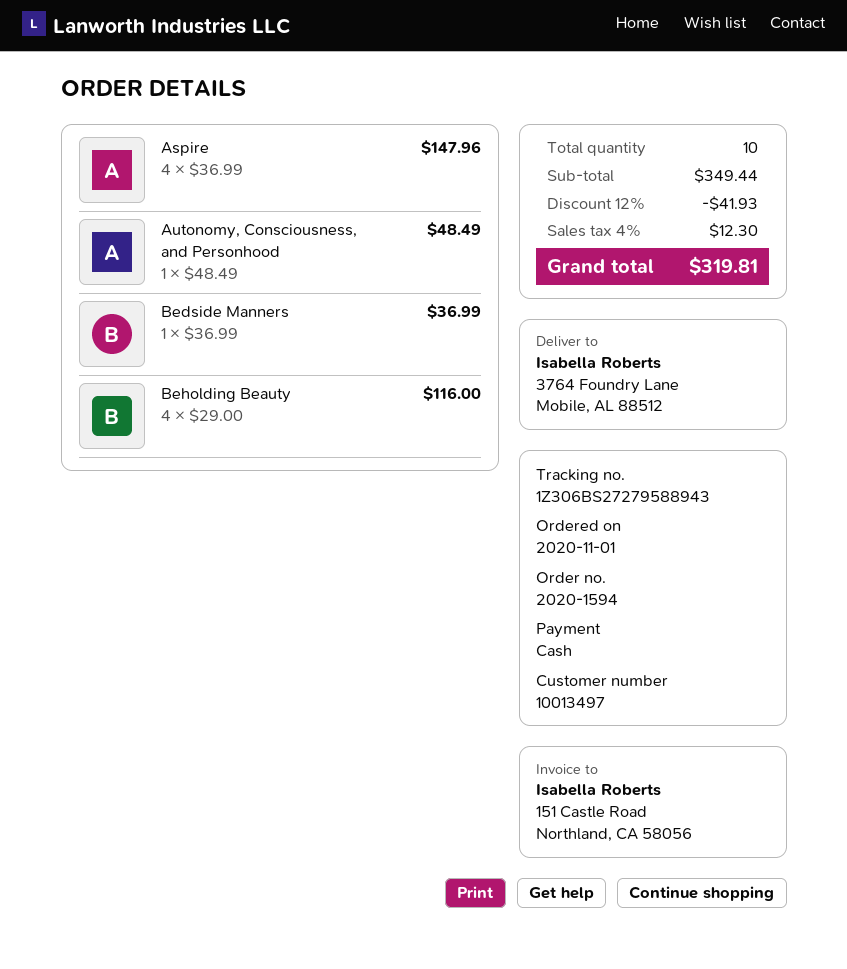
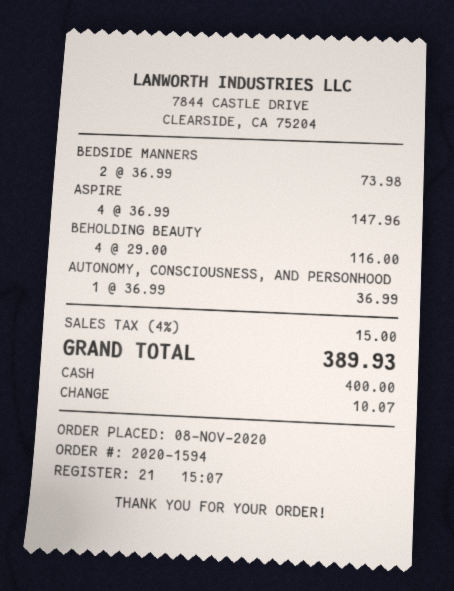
order date: 2020-11-01 -> 2020-11-08
Autonomy, Consciousness, and Personhood: 1 x 48.49 = 48.49 -> 1 x 36.99 = 36.99
Bedside Manners: 1 x 36.99 = 36.99 -> 2 x 36.99 = 73.98
discount: 12% = 41.93 -> none
tax: 4% = 12.30 -> 4% = 15.00
total: 319.81 -> 389.93

